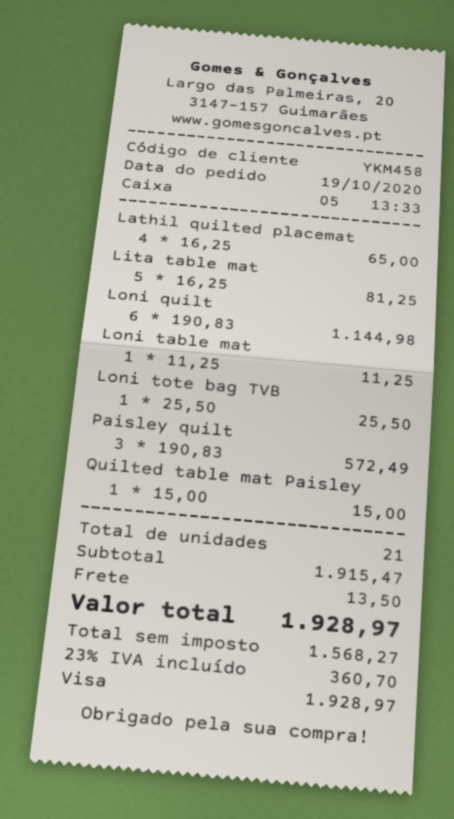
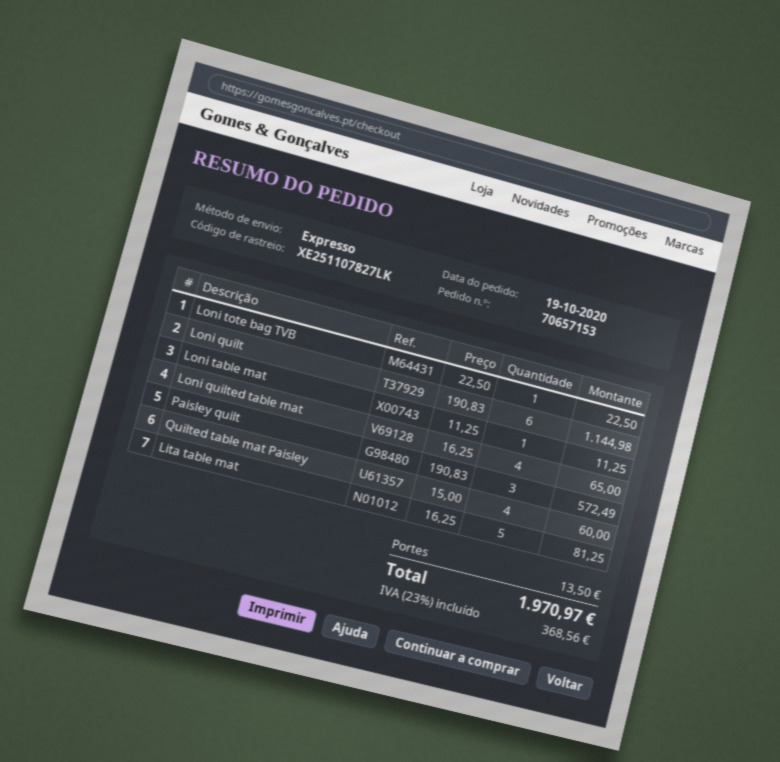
Lathil quilted placemat: 4 x 16.25 = 65.00 -> none
Loni tote bag TVB: 1 x 25.50 = 25.50 -> 1 x 22.50 = 22.50
Quilted table mat Paisley: 1 x 15.00 = 15.00 -> 4 x 15.00 = 60.00
Loni quilted table mat: none -> 4 x 16.25 = 65.00
tax: 23% = 360.70 -> 23% = 368.56
total: 1928.97 -> 1970.97

